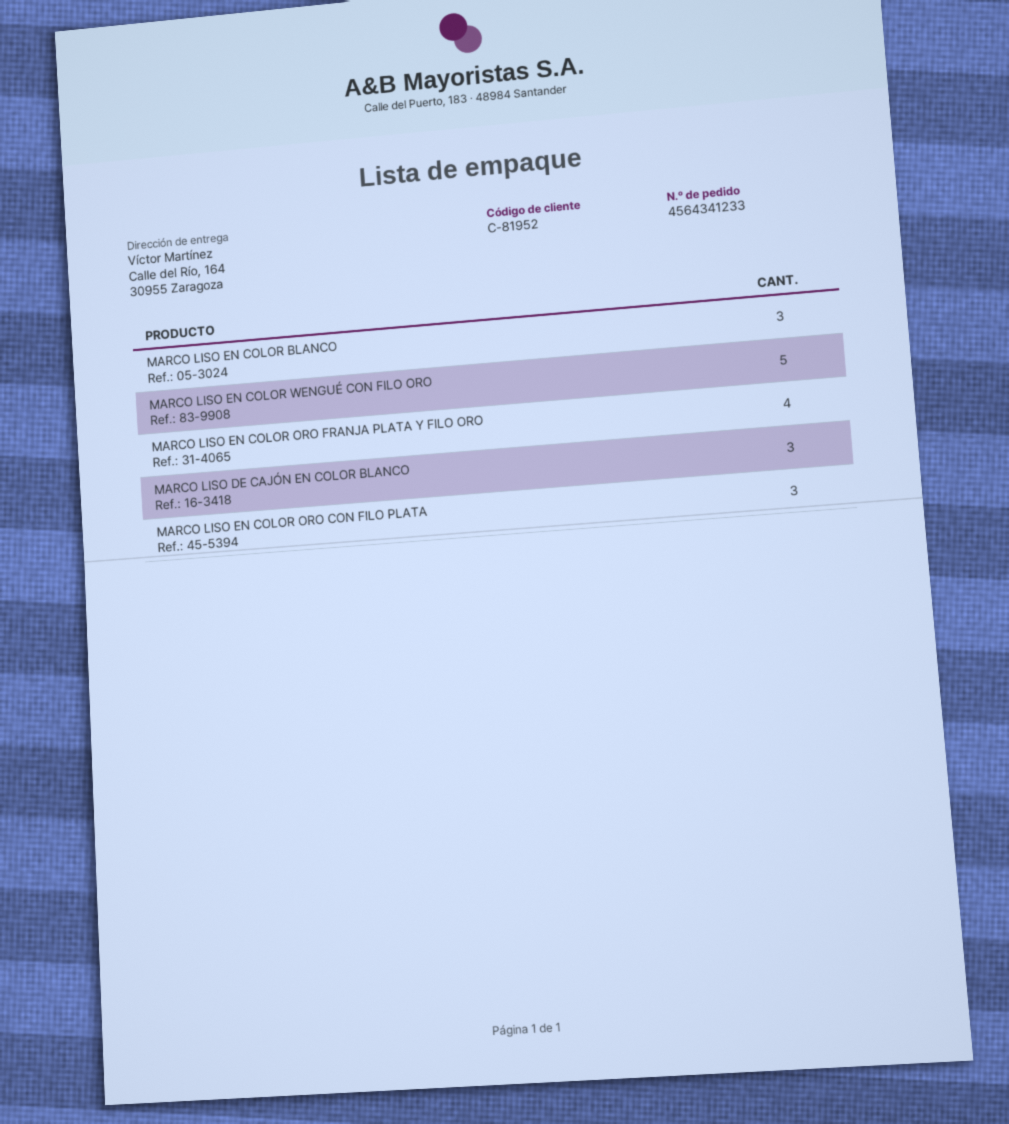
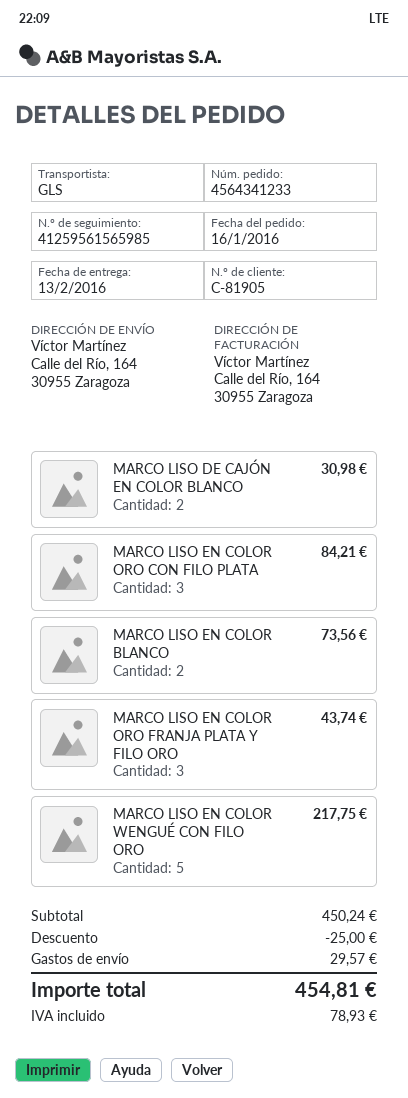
customer number: C-81952 -> C-81905
MARCO LISO EN COLOR BLANCO: 3 -> 2
MARCO LISO EN COLOR ORO FRANJA PLATA Y FILO ORO: 4 -> 3
MARCO LISO DE CAJÓN EN COLOR BLANCO: 3 -> 2

